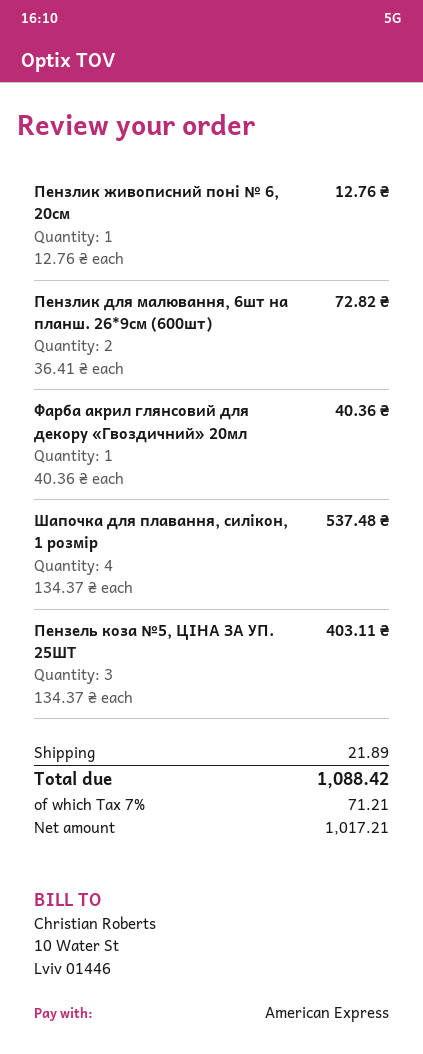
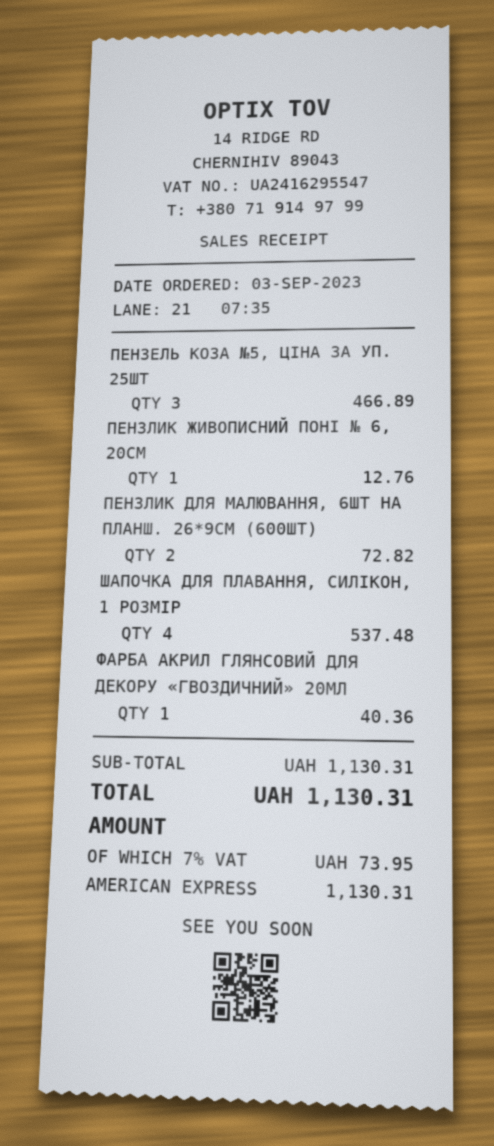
Пензель коза №5, ЦІНА ЗА УП. 25ШТ: 3 for 403.11 -> 3 for 466.89
shipping: 21.89 -> none
tax: 7% = 71.21 -> 7% = 73.95
total: 1088.42 -> 1130.31

